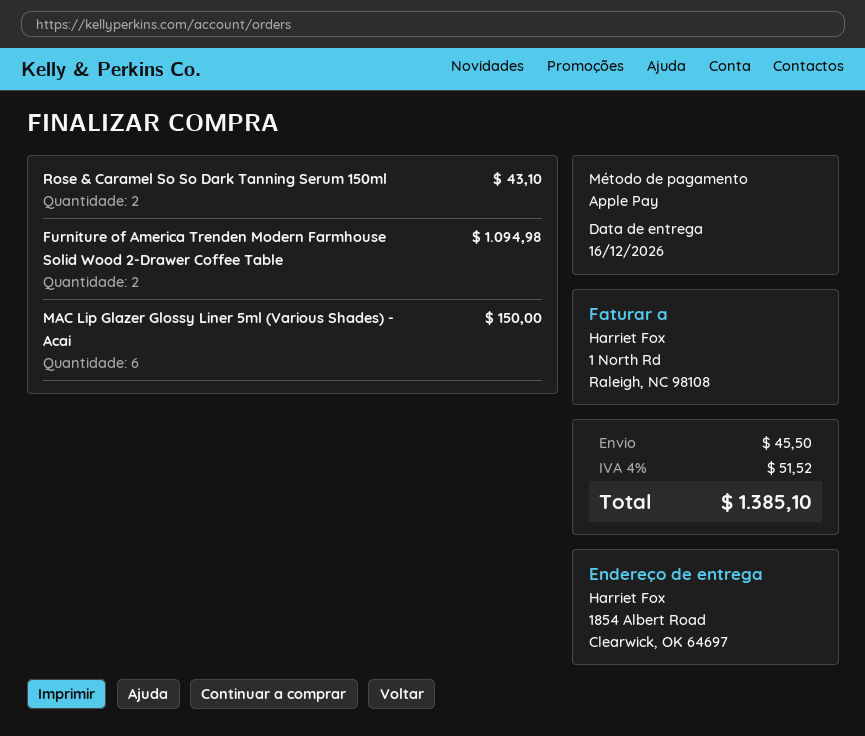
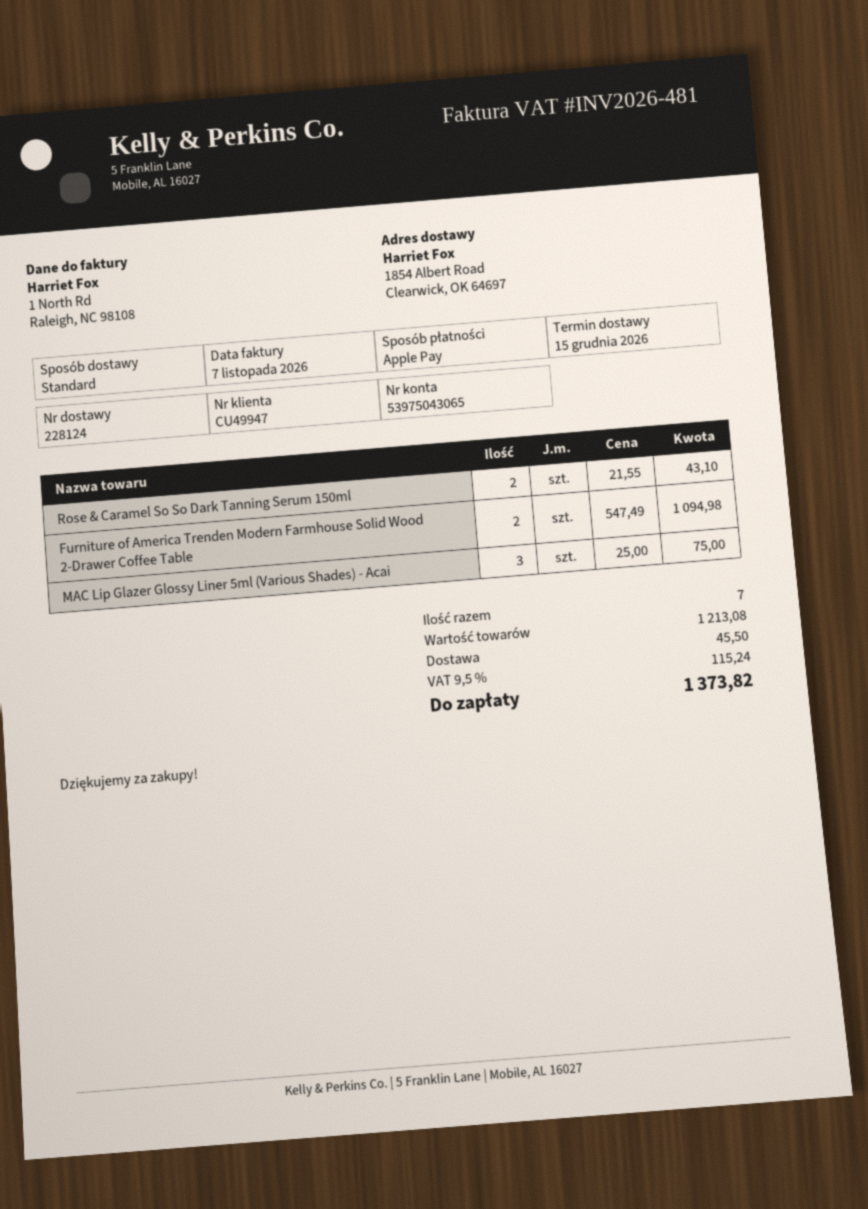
delivery date: 2026-12-16 -> 2026-12-15
MAC Lip Glazer Glossy Liner 5ml (Various Shades) - Acai: 6 for 150.00 -> 3 for 75.00
tax: 4% = 51.52 -> 9.5% = 115.24
total: 1385.10 -> 1373.82

